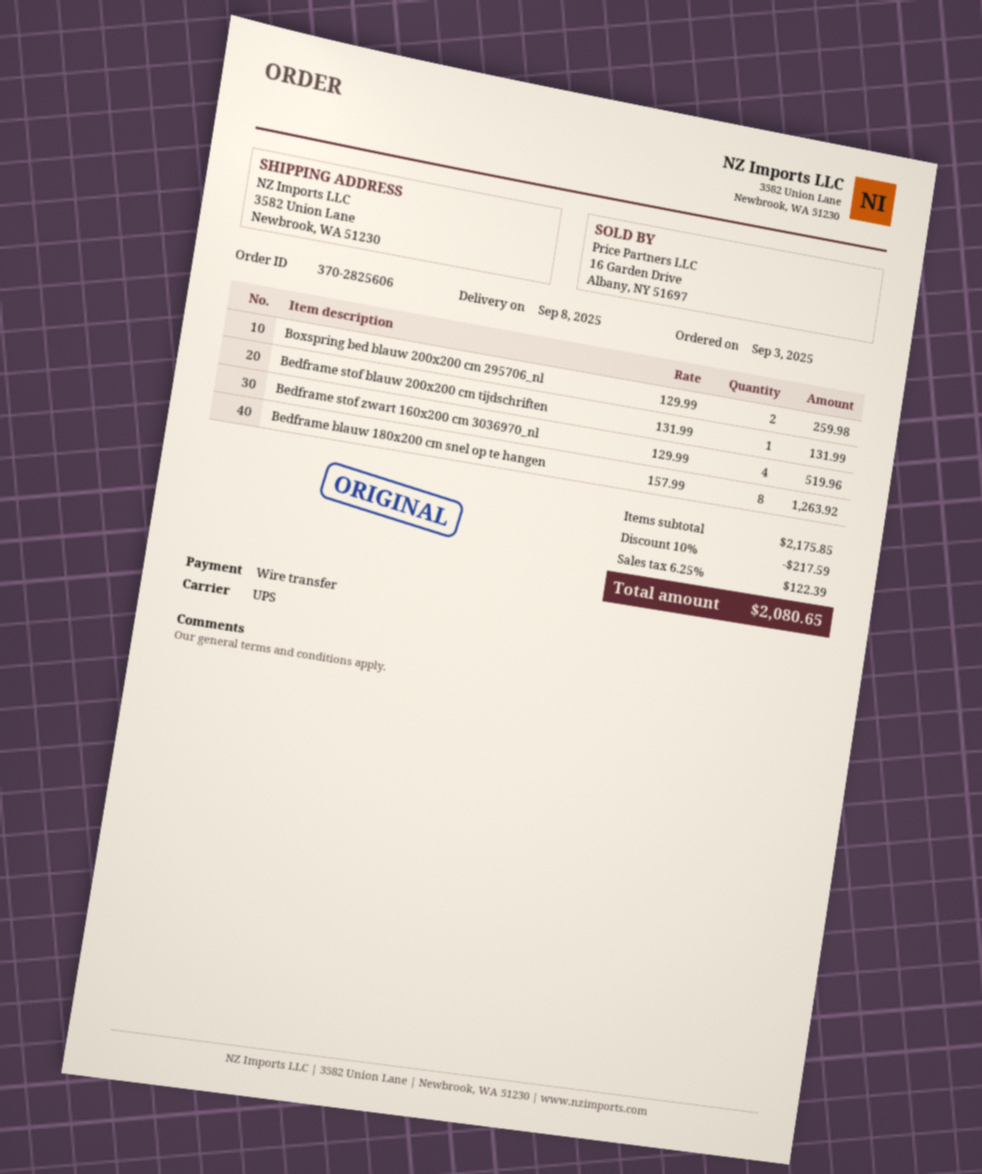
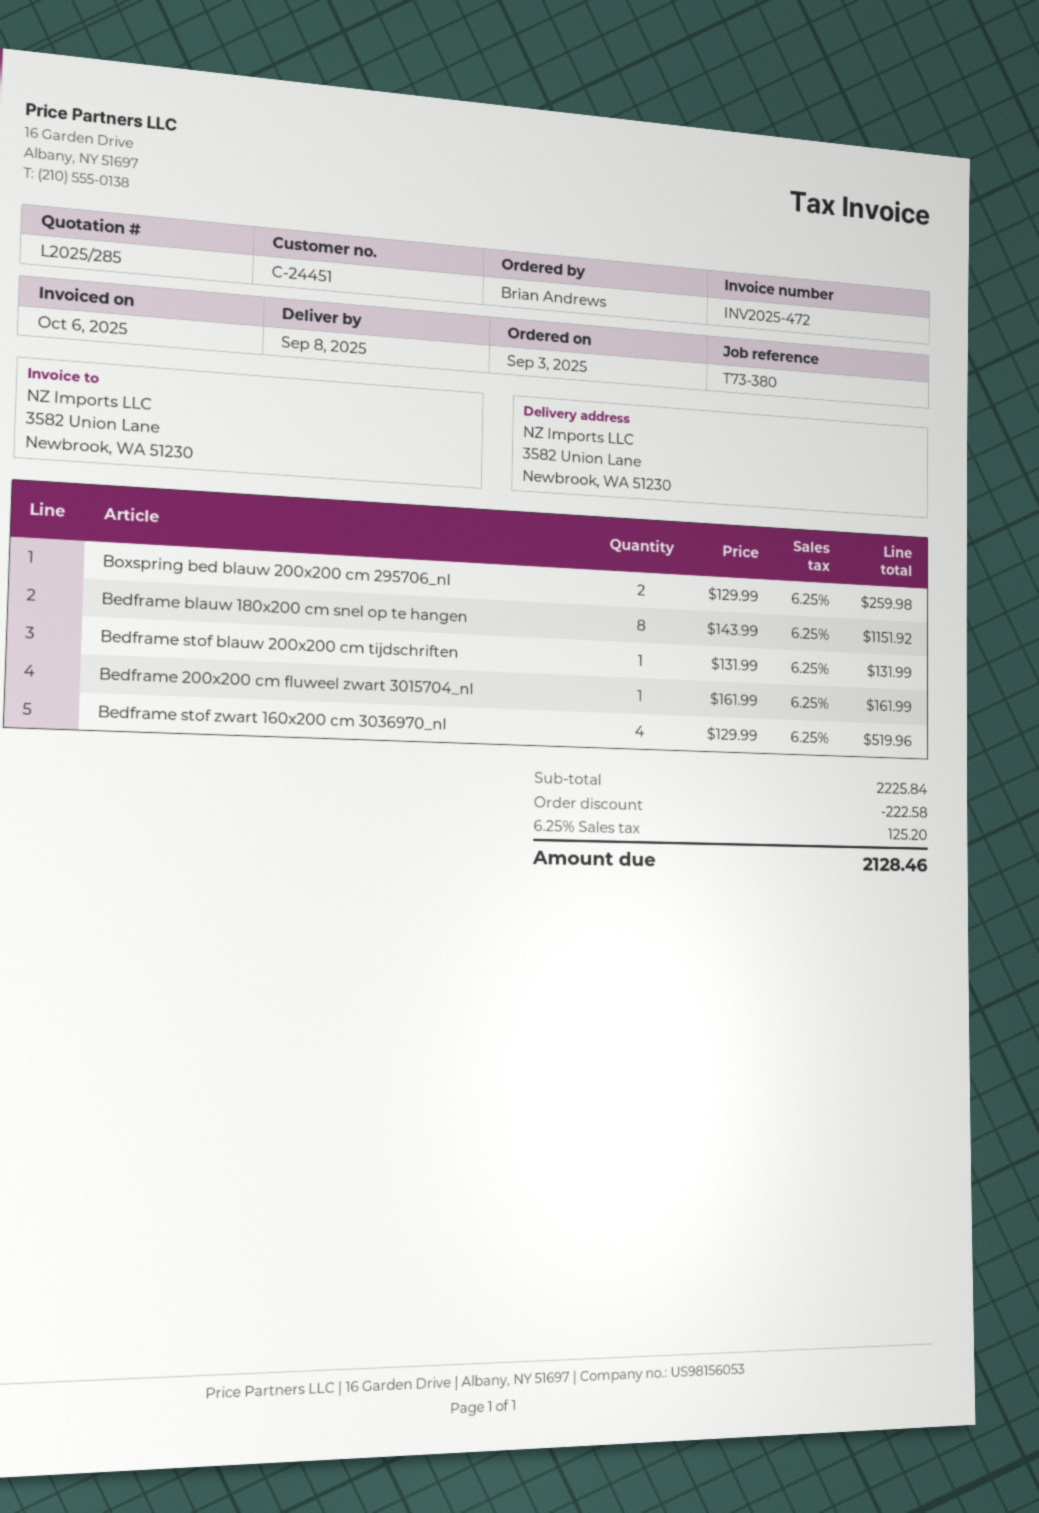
Bedframe blauw 180x200 cm snel op te hangen: 8 x 157.99 = 1263.92 -> 8 x 143.99 = 1151.92
Bedframe 200x200 cm fluweel zwart 3015704_nl: none -> 1 x 161.99 = 161.99
subtotal: 2175.85 -> 2225.84
discount: 217.59 -> 222.58
tax: 6.25% = 122.39 -> 6.25% = 125.20
total: 2080.65 -> 2128.46

